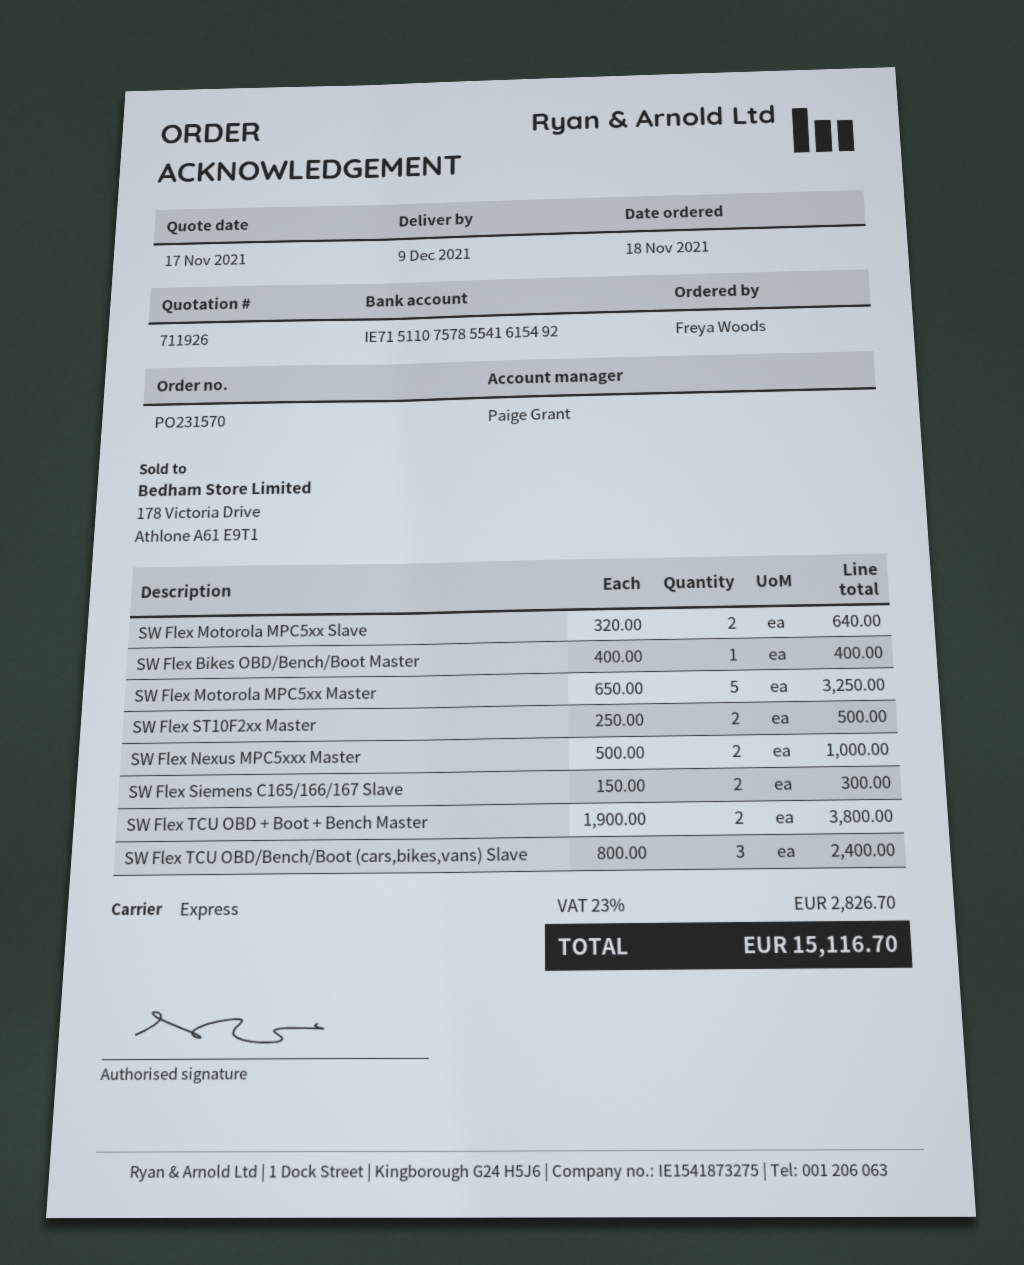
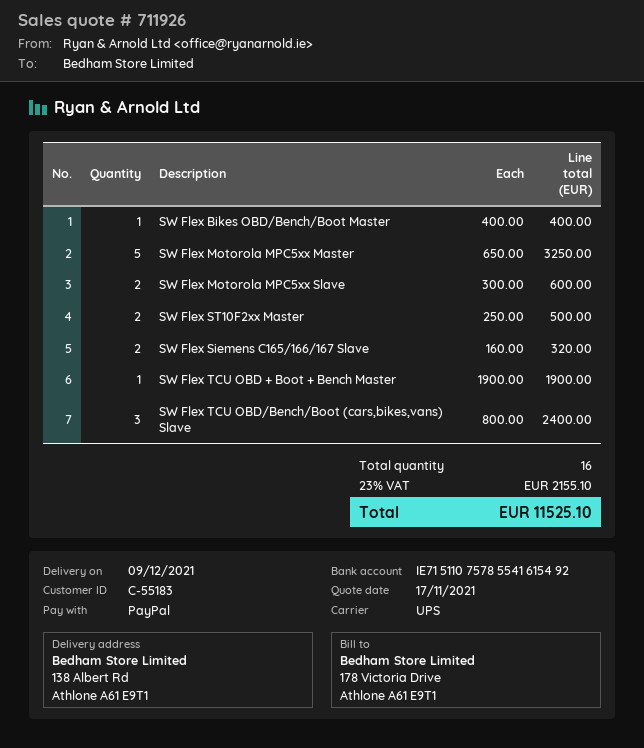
shipping method: express -> UPS
SW Flex Motorola MPC5xx Slave: 2 x 320.00 = 640.00 -> 2 x 300.00 = 600.00
SW Flex Nexus MPC5xxx Master: 2 x 500.00 = 1000.00 -> none
SW Flex Siemens C165/166/167 Slave: 2 x 150.00 = 300.00 -> 2 x 160.00 = 320.00
SW Flex TCU OBD + Boot + Bench Master: 2 x 1900.00 = 3800.00 -> 1 x 1900.00 = 1900.00
tax: 23% = 2826.70 -> 23% = 2155.10
total: 15116.70 -> 11525.10

